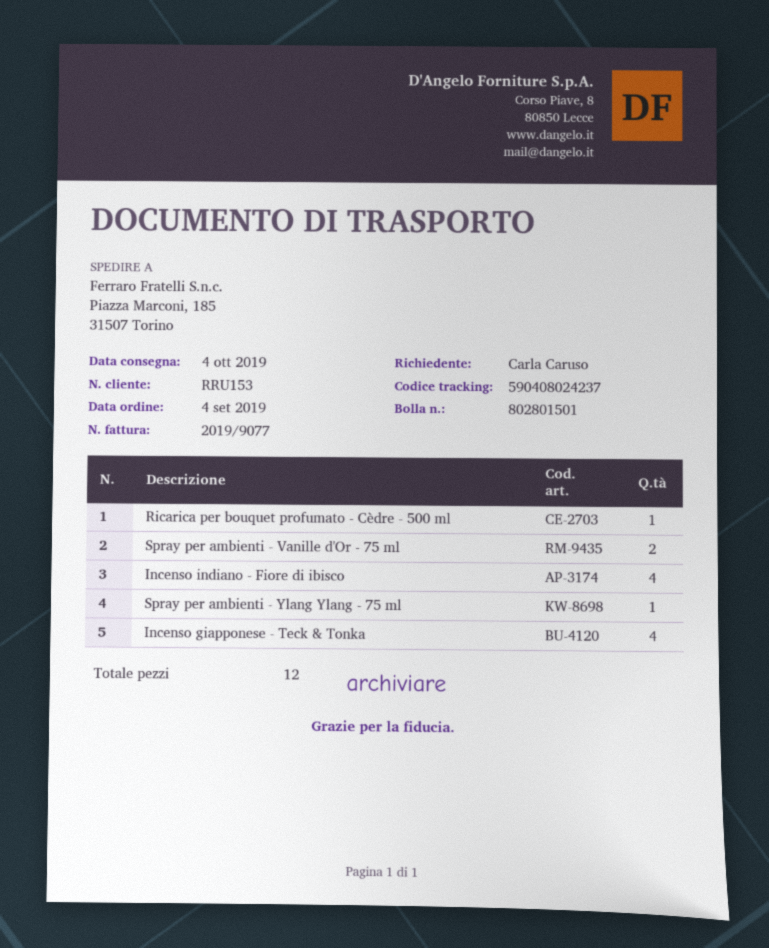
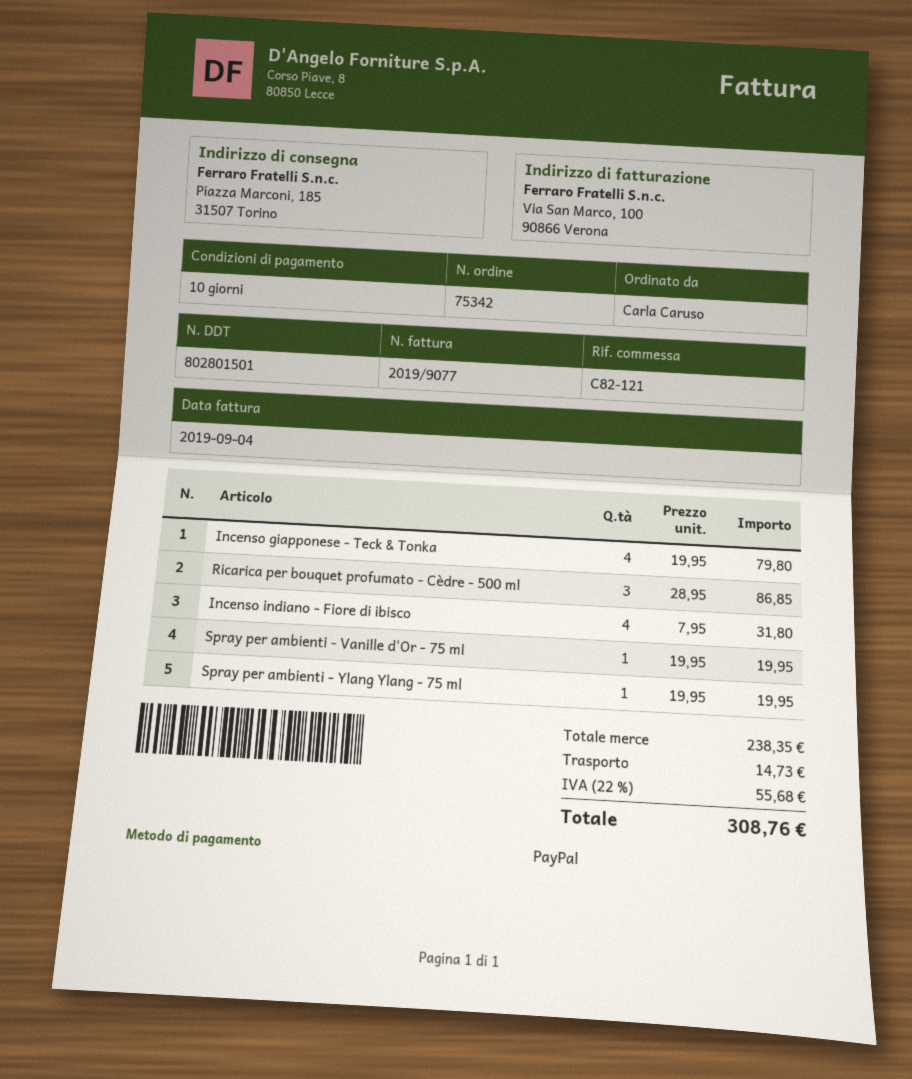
Ricarica per bouquet profumato - Cèdre - 500 ml: 1 -> 3
Spray per ambienti - Vanille d'Or - 75 ml: 2 -> 1

